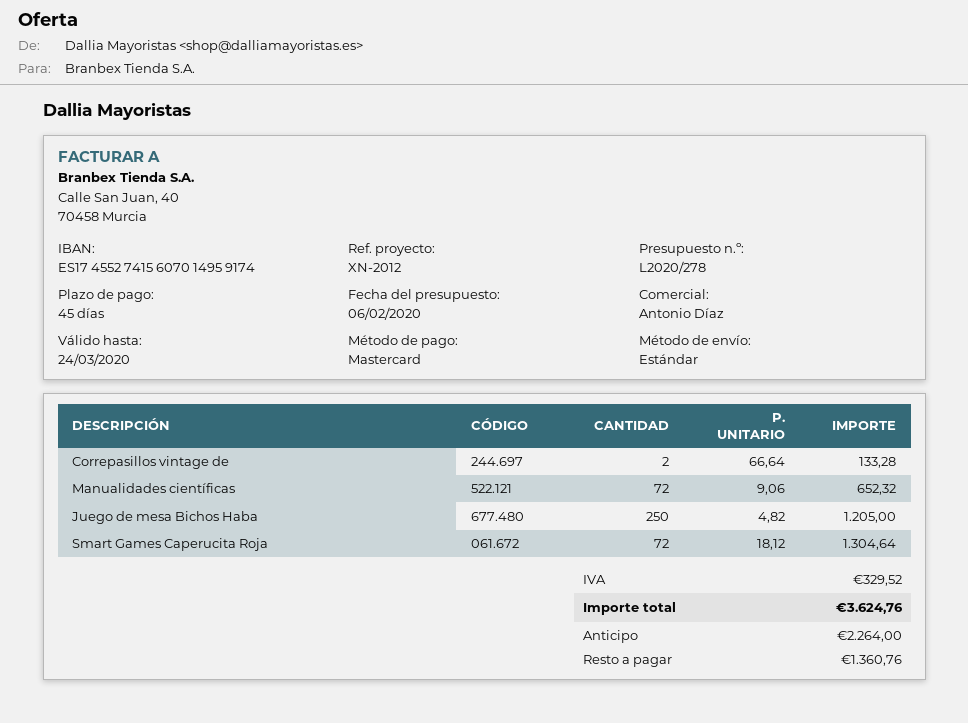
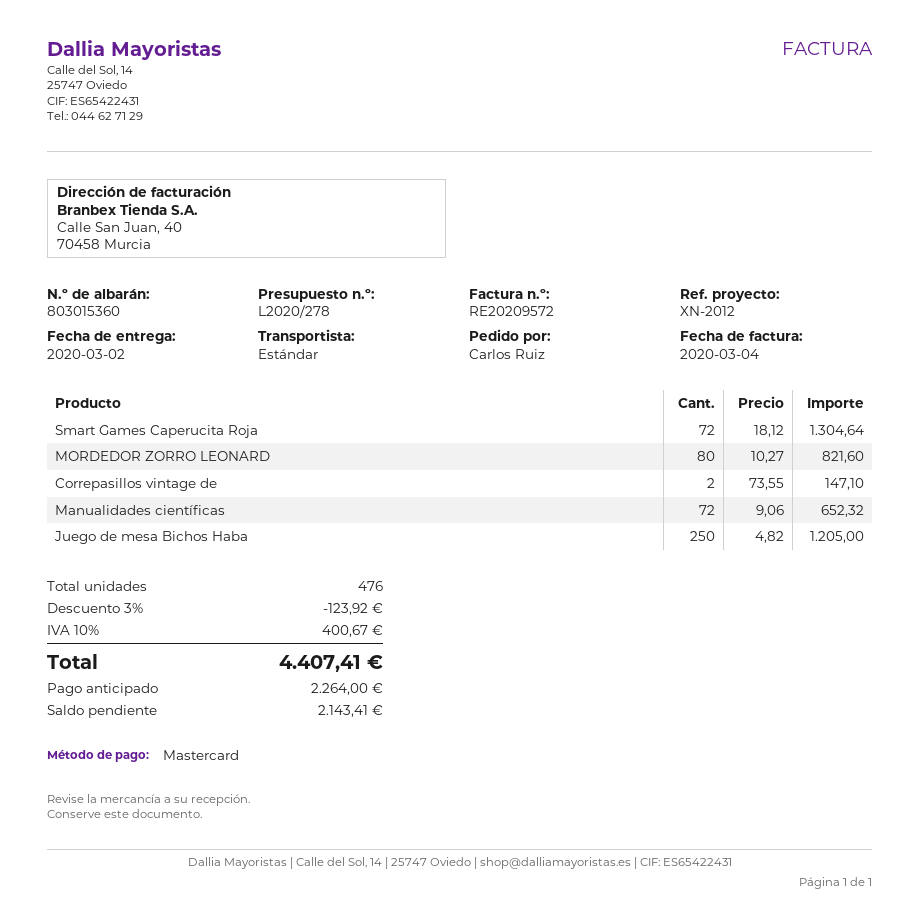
Correpasillos vintage de: 2 x 66.64 = 133.28 -> 2 x 73.55 = 147.10
MORDEDOR ZORRO LEONARD: none -> 80 x 10.27 = 821.60
discount: none -> 3% = 123.92
tax: 329.52 -> 400.67
total: 3624.76 -> 4407.41
balance: 1360.76 -> 2143.41

